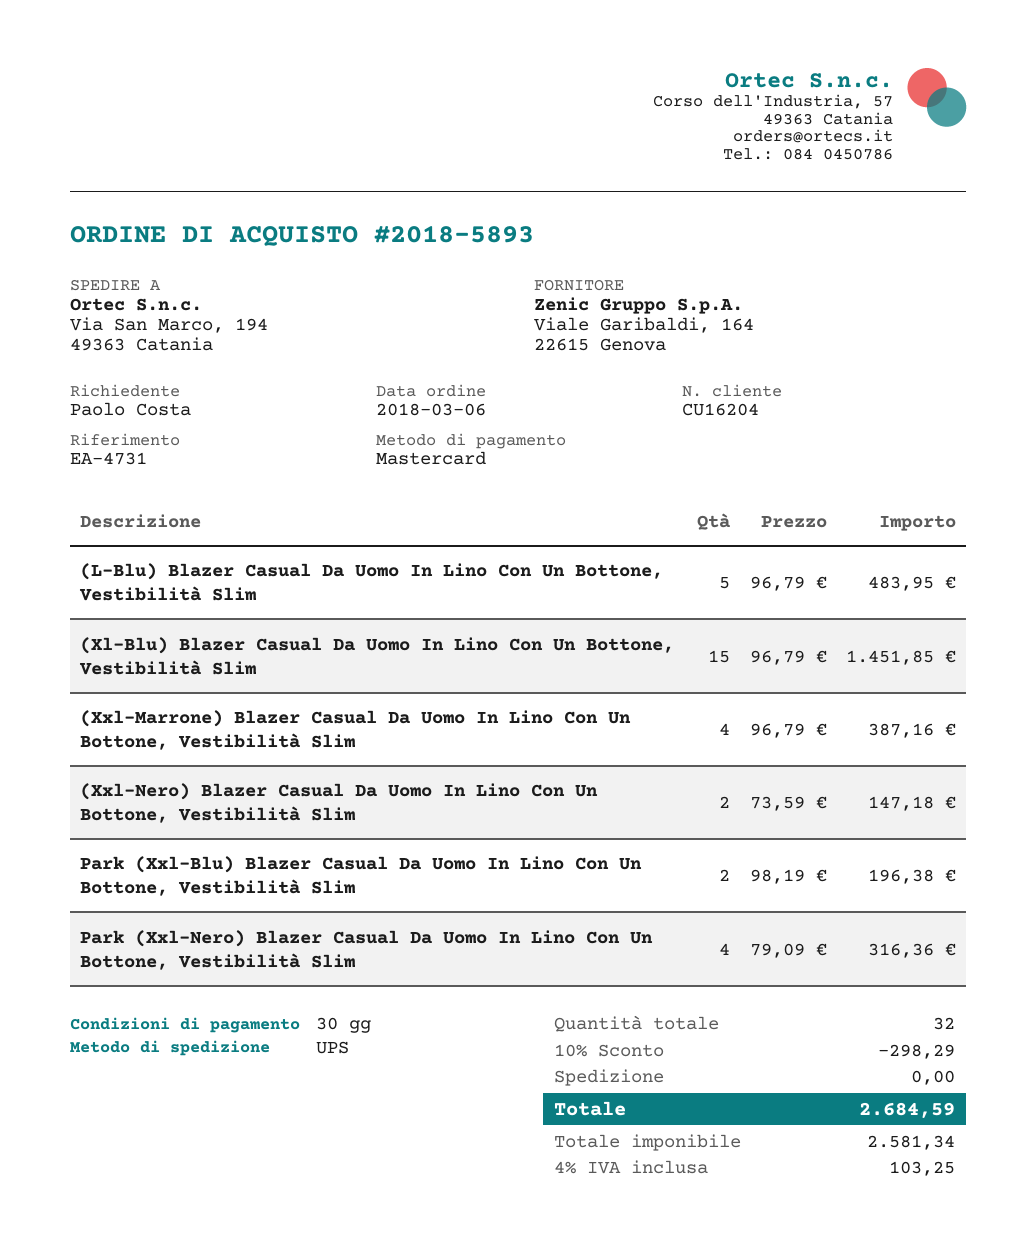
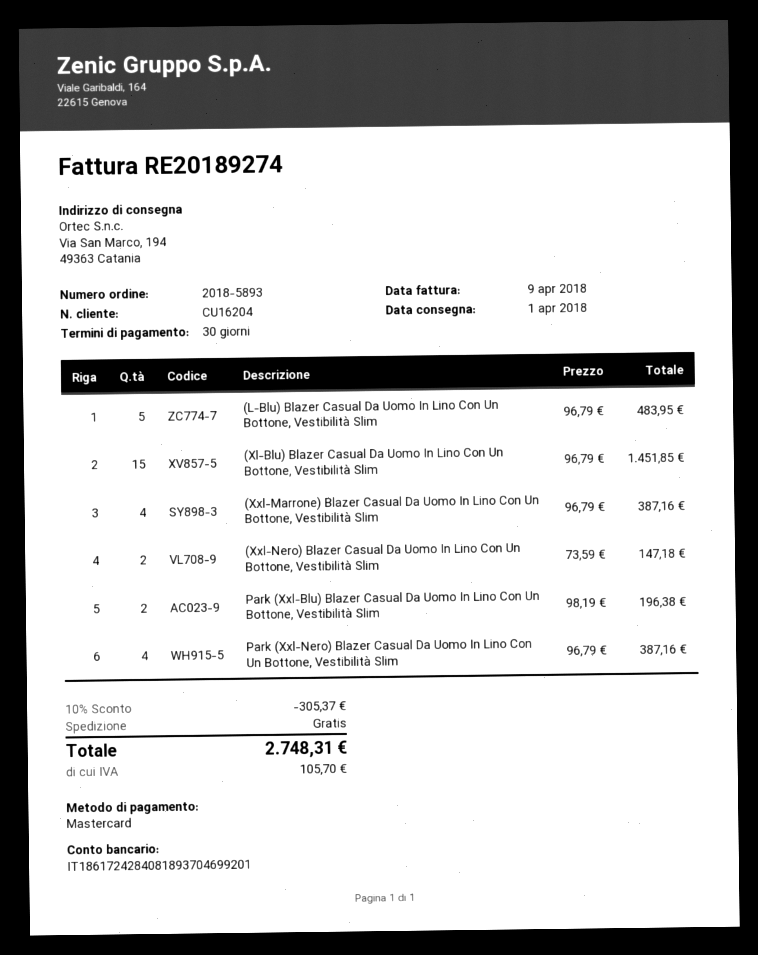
Park (Xxl-Nero) Blazer Casual Da Uomo In Lino Con Un Bottone, Vestibilità Slim: 4 x 79.09 = 316.36 -> 4 x 96.79 = 387.16
discount: 10% = 298.29 -> 10% = 305.37
tax: 103.25 -> 105.70
total: 2684.59 -> 2748.31

